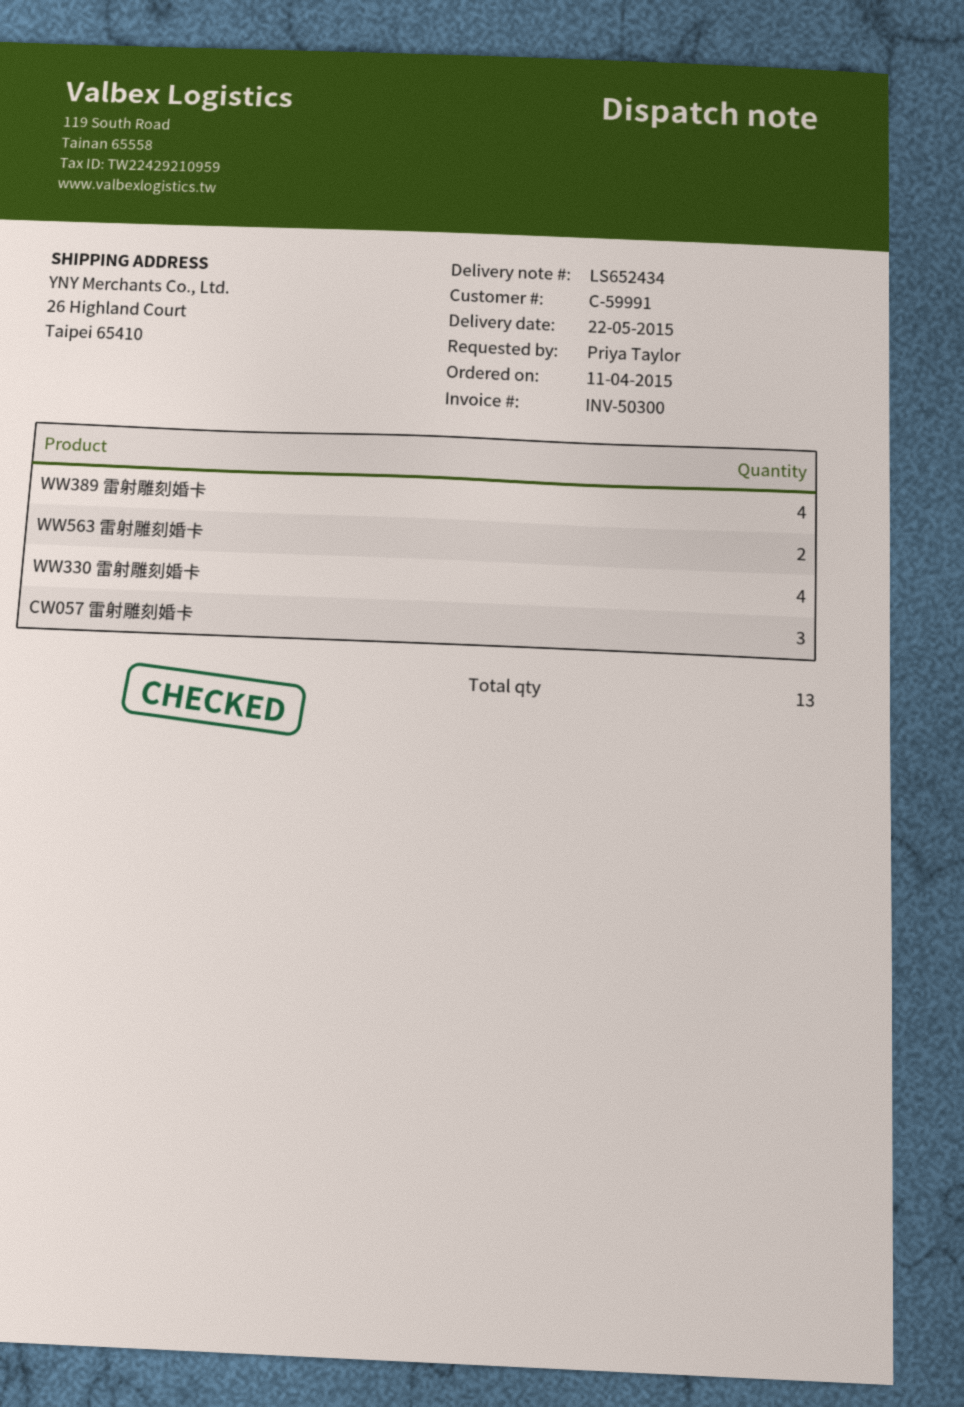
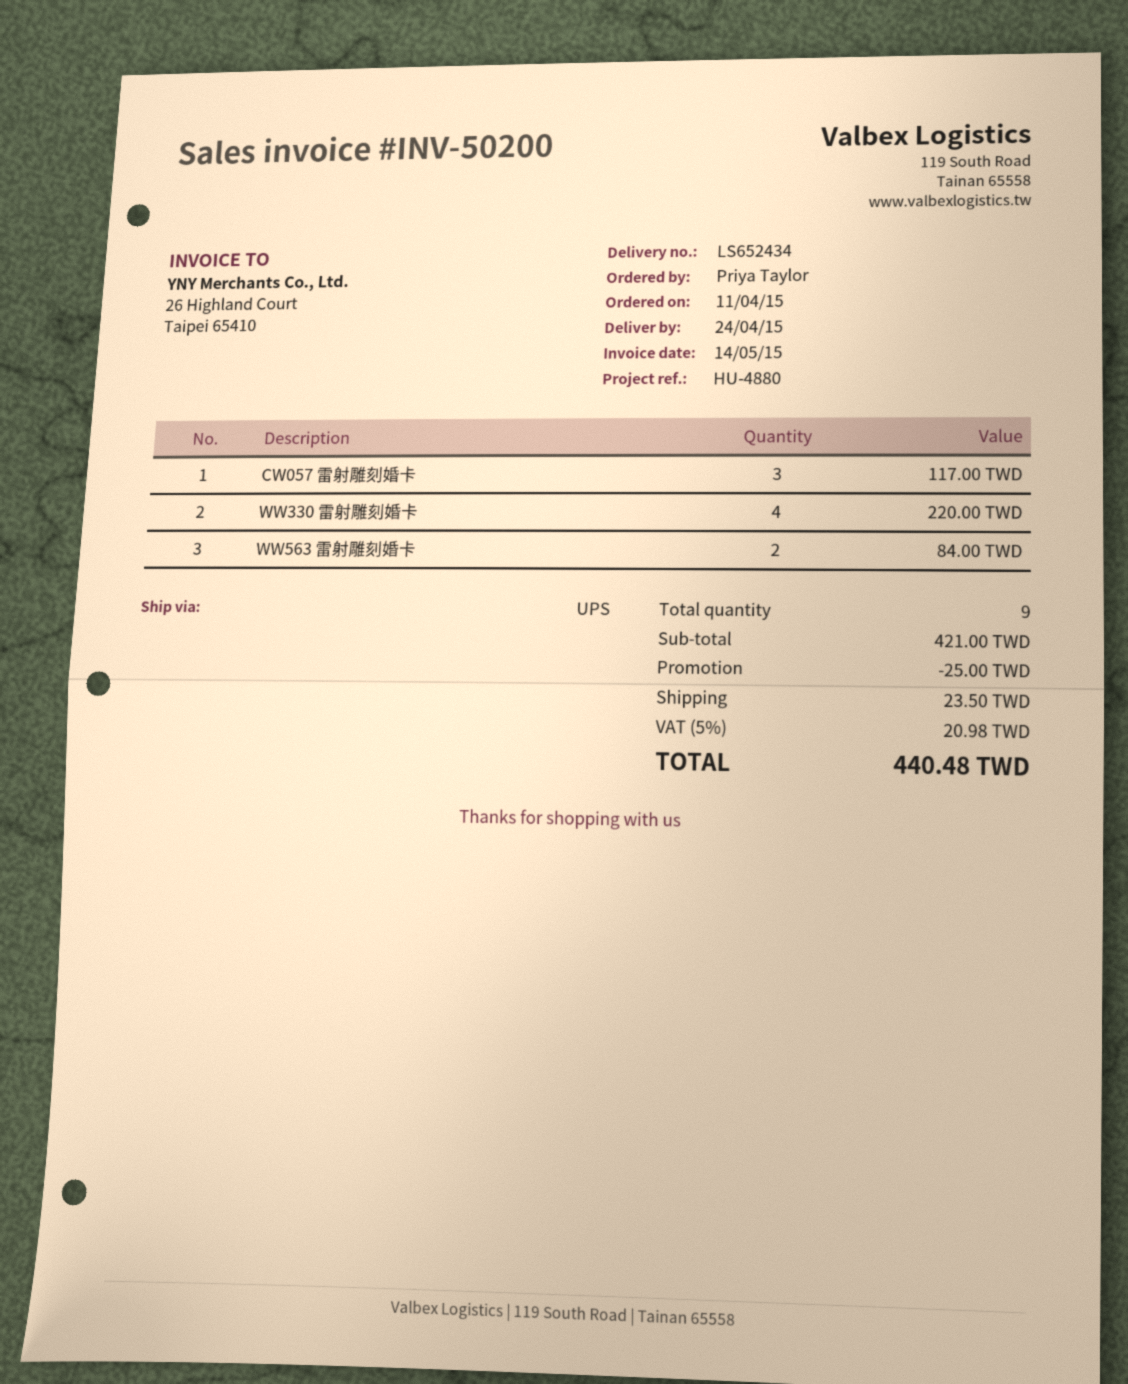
delivery date: 2015-05-22 -> 2015-04-24
invoice number: INV-50300 -> INV-50200
WW389 雷射雕刻婚卡: 4 -> none
total quantity: 13 -> 9

